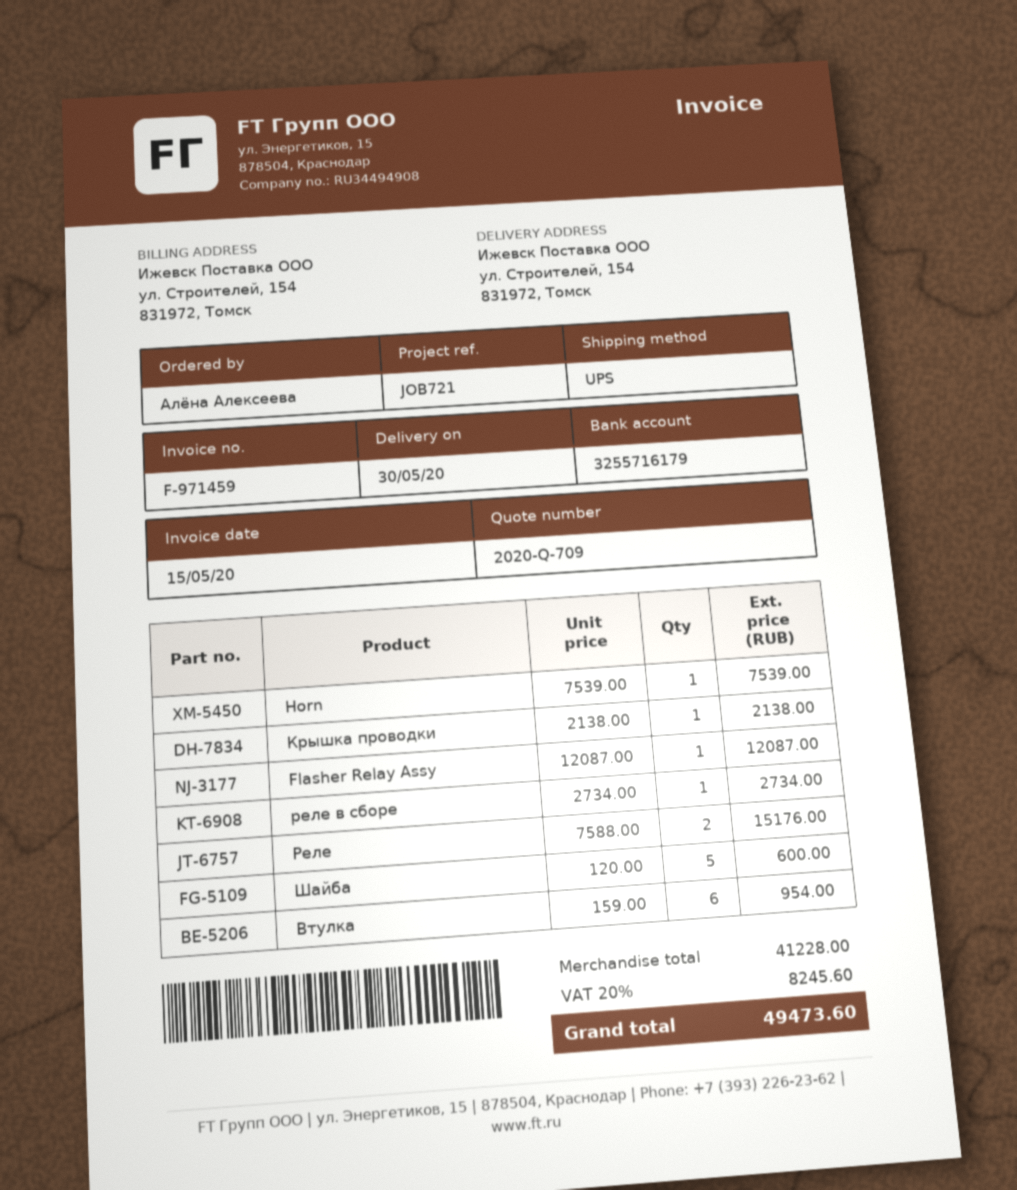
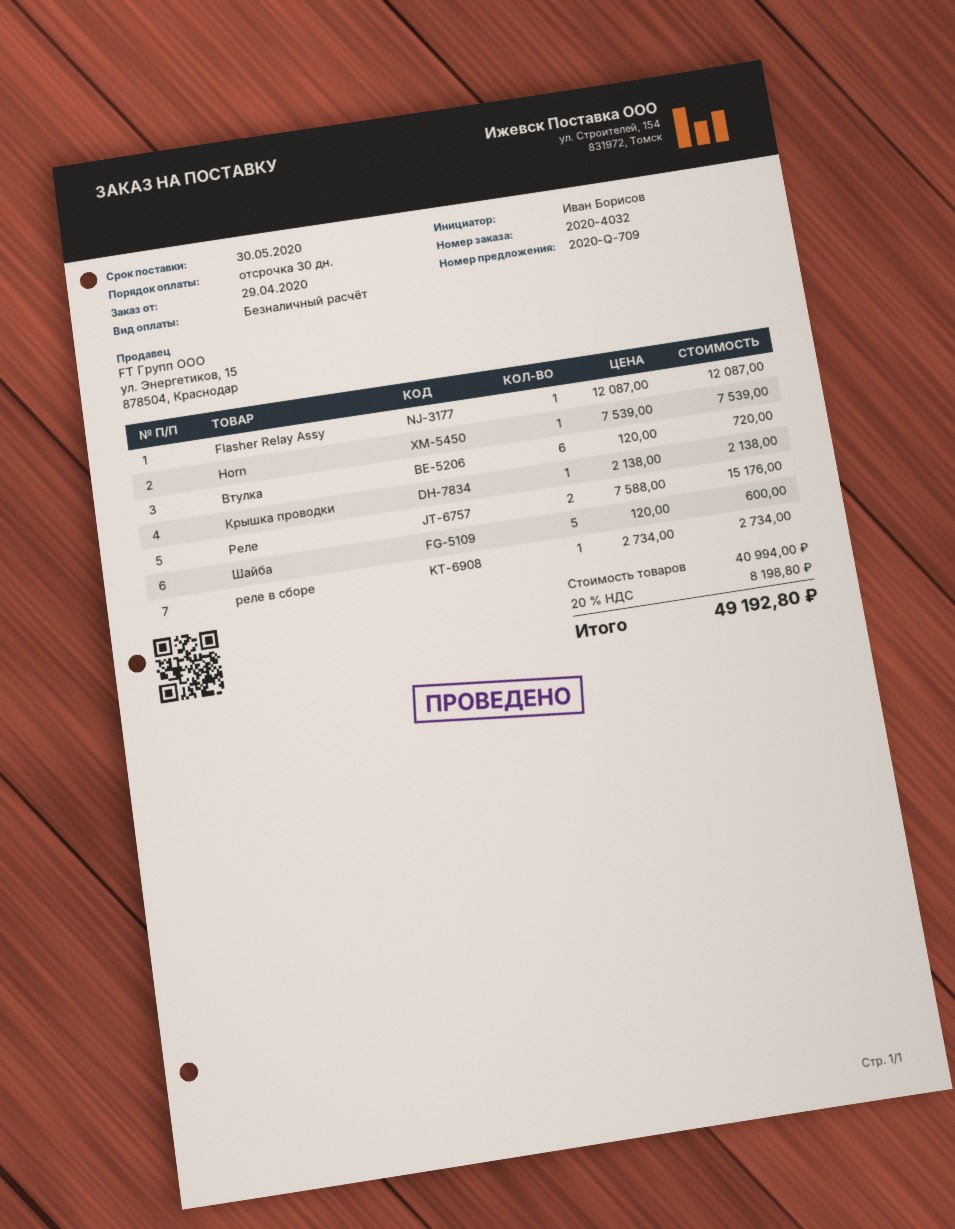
ordered by: Алёна Алексеева -> Иван Борисов
Втулка: 6 x 159.00 = 954.00 -> 6 x 120.00 = 720.00
subtotal: 41228.00 -> 40994.00
tax: 20% = 8245.60 -> 20% = 8198.80
total: 49473.60 -> 49192.80

